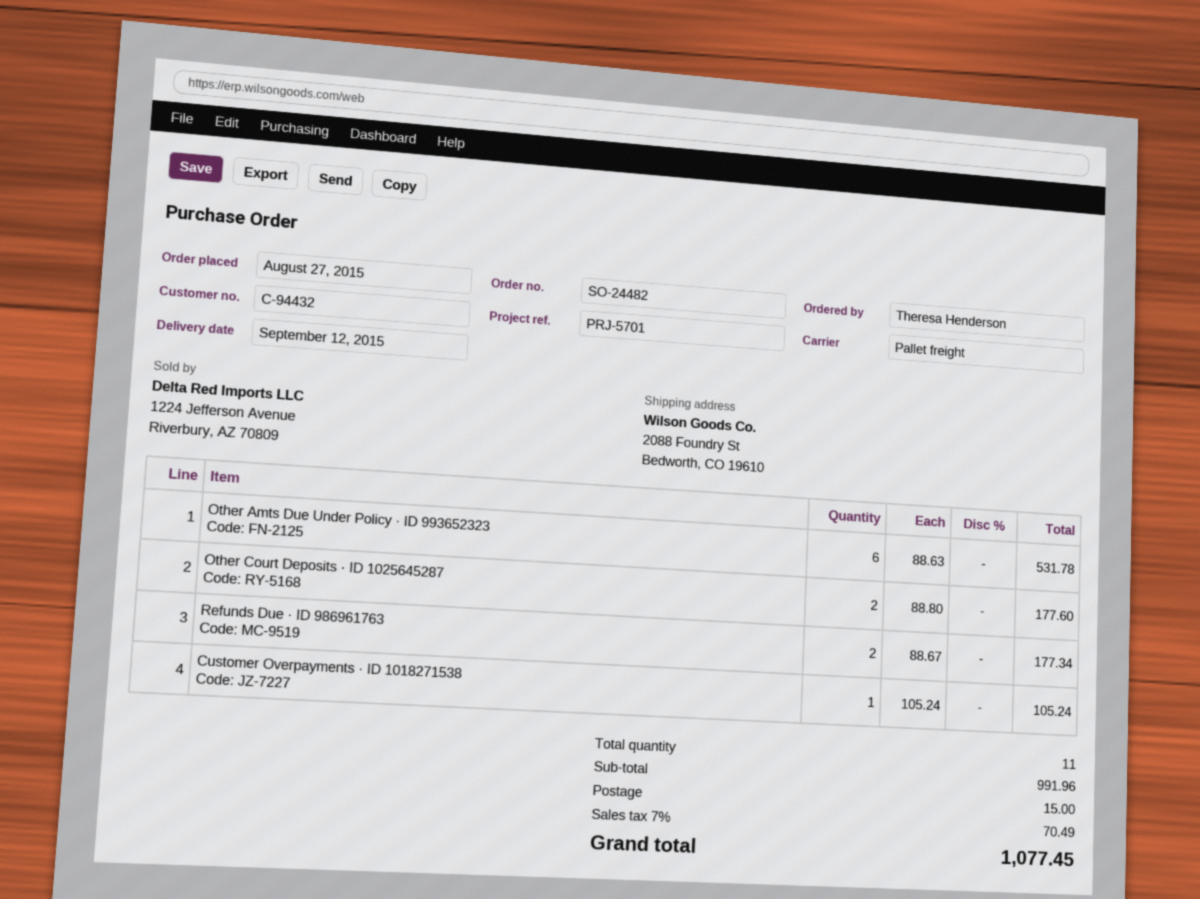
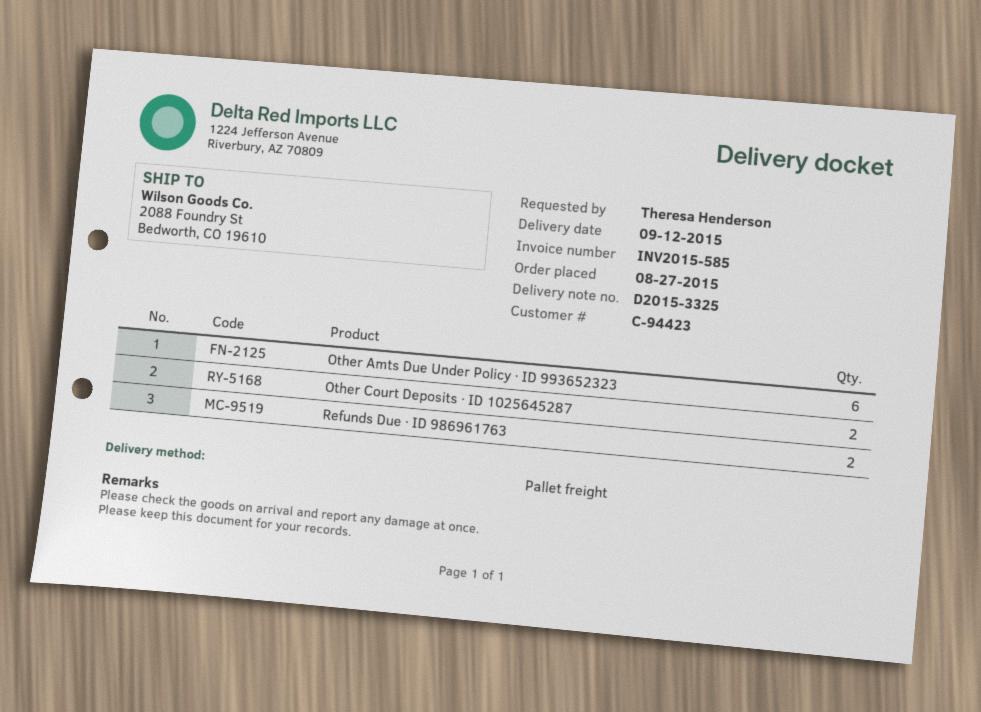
customer number: C-94432 -> C-94423
Customer Overpayments · ID 1018271538: 1 -> none

